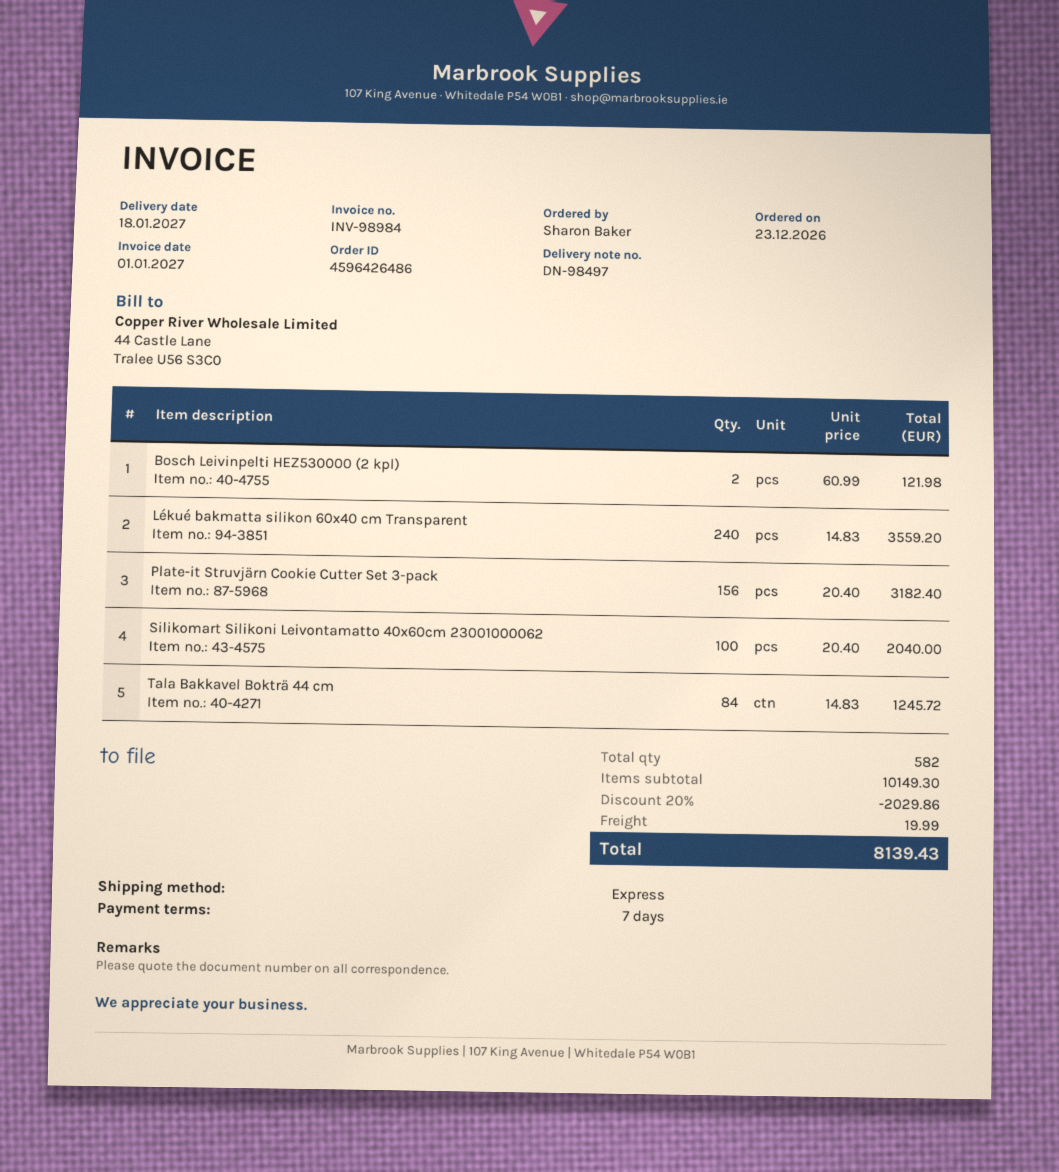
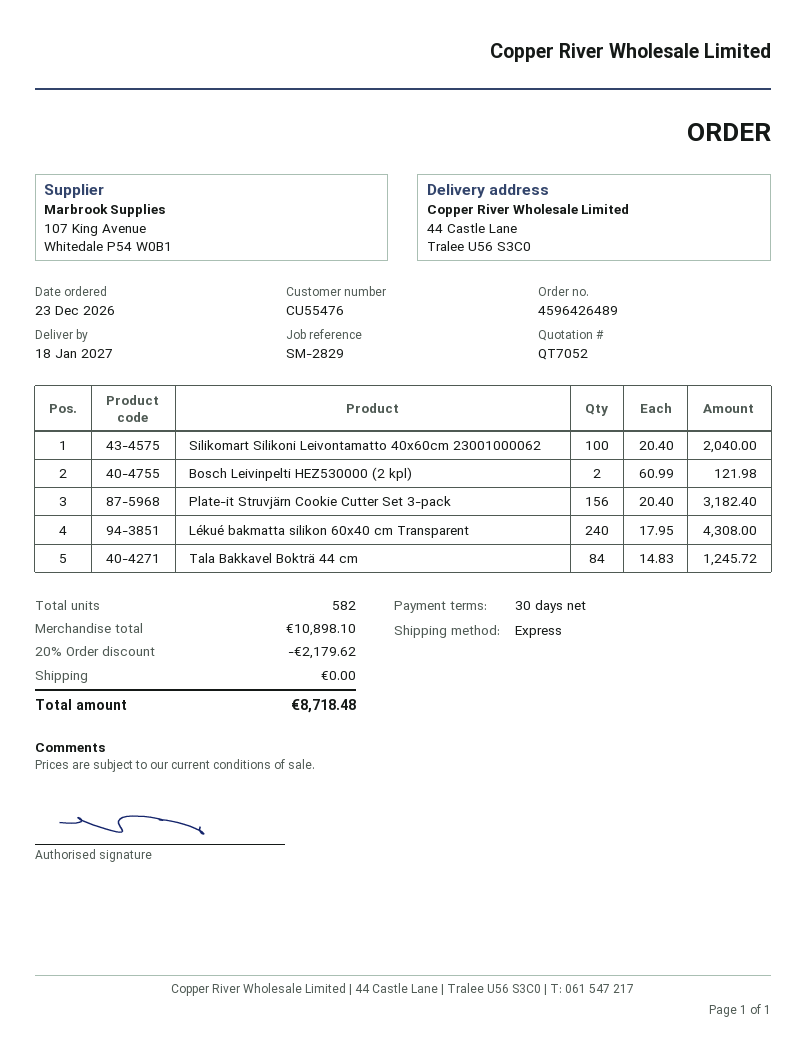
order number: 4596426486 -> 4596426489
payment terms: 7 days -> 30 days
Lékué bakmatta silikon 60x40 cm Transparent: 240 x 14.83 = 3559.20 -> 240 x 17.95 = 4308.00
subtotal: 10149.30 -> 10898.10
discount: 20% = 2029.86 -> 20% = 2179.62
shipping: 19.99 -> 0.00
total: 8139.43 -> 8718.48

